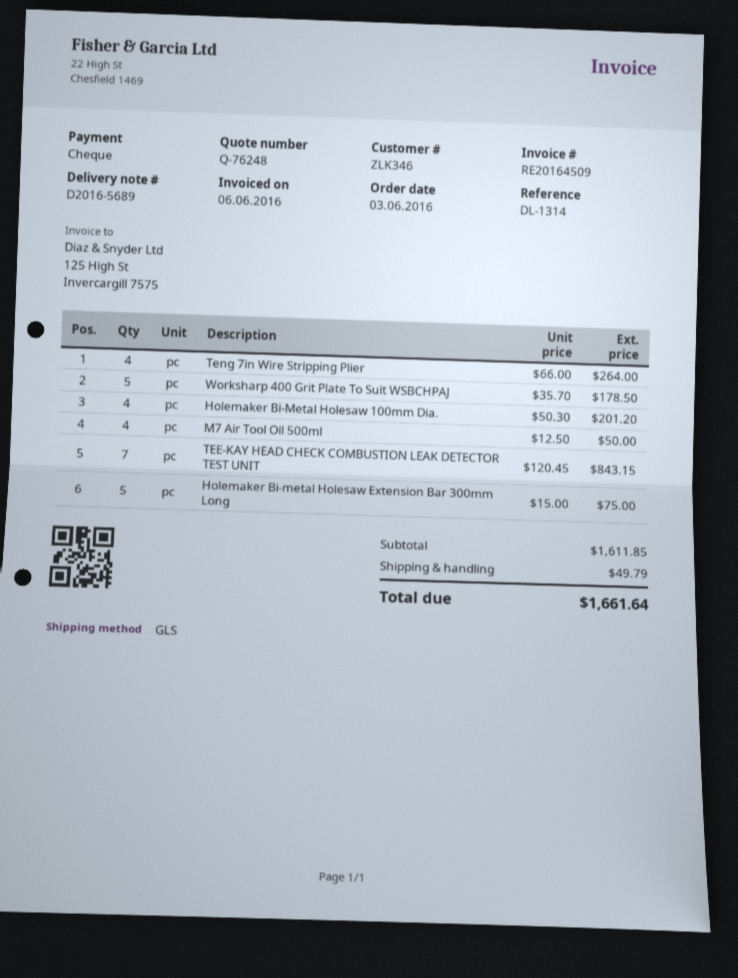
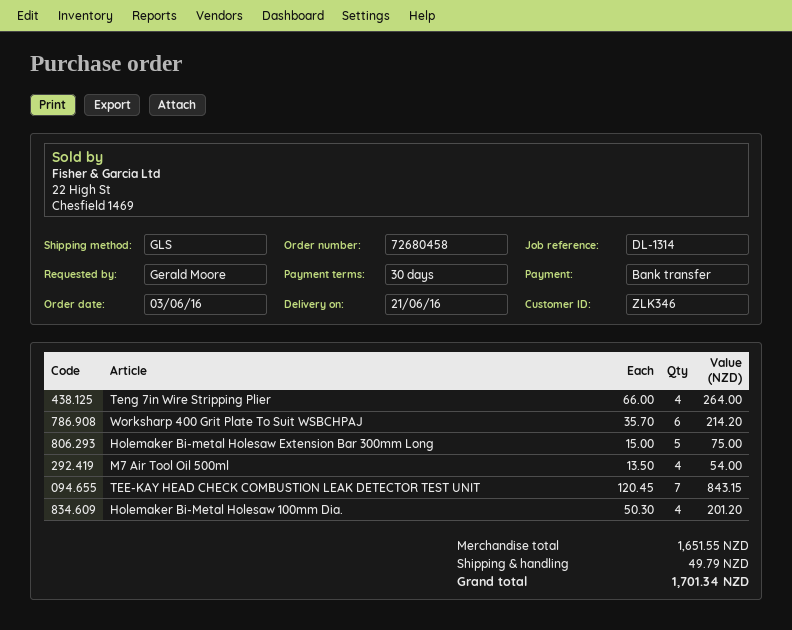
payment method: cheque -> bank transfer
Worksharp 400 Grit Plate To Suit WSBCHPAJ: 5 x 35.70 = 178.50 -> 6 x 35.70 = 214.20
M7 Air Tool Oil 500ml: 4 x 12.50 = 50.00 -> 4 x 13.50 = 54.00
subtotal: 1611.85 -> 1651.55
total: 1661.64 -> 1701.34

